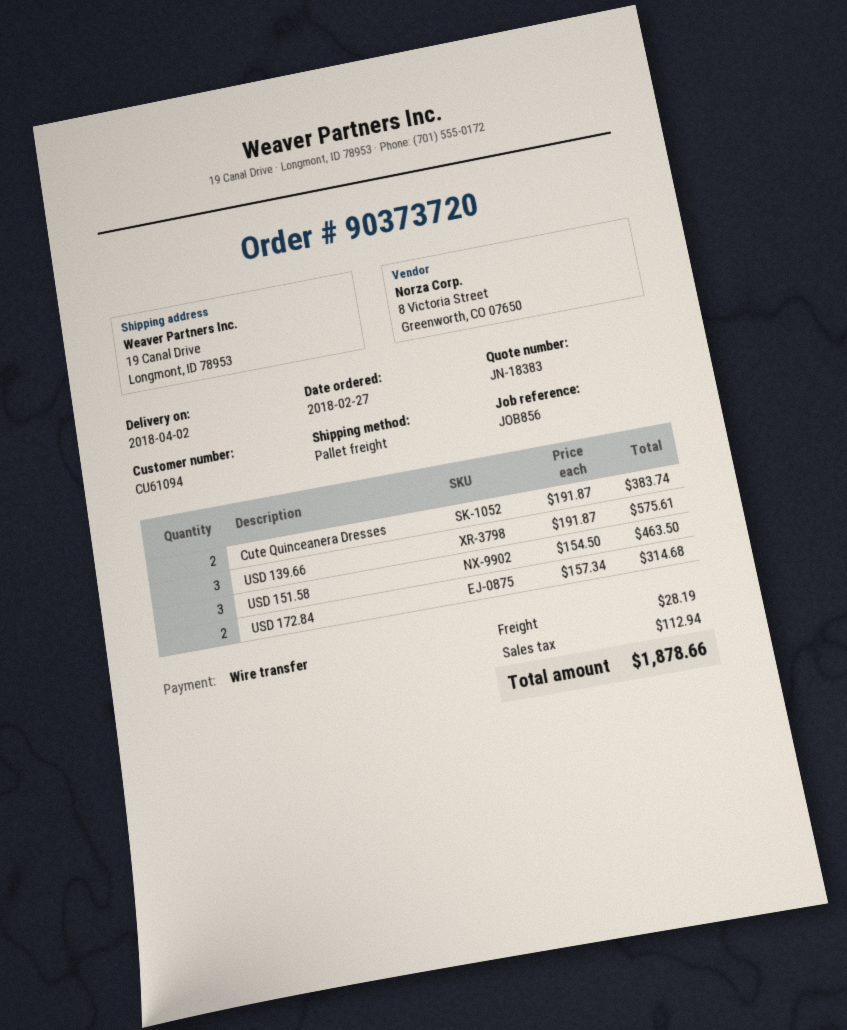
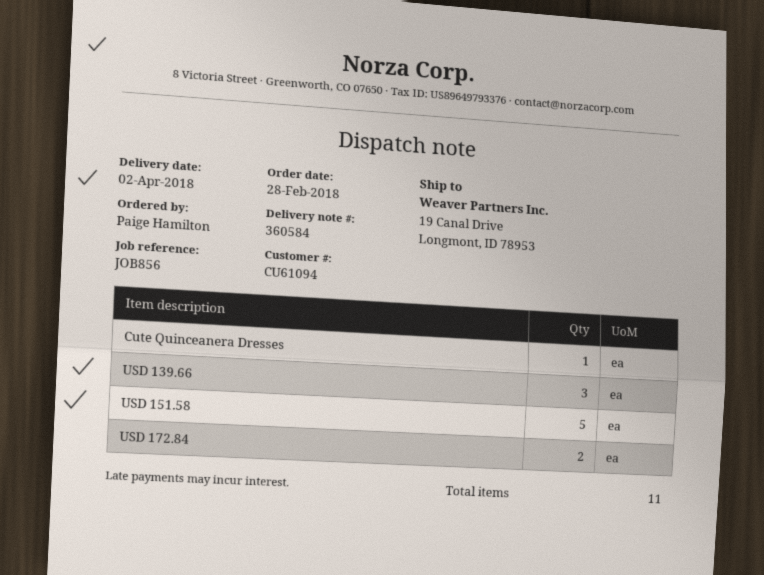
order date: 2018-02-27 -> 2018-02-28
Cute Quinceanera Dresses: 2 -> 1
USD 151.58: 3 -> 5

